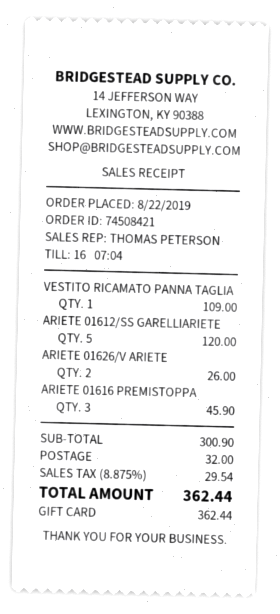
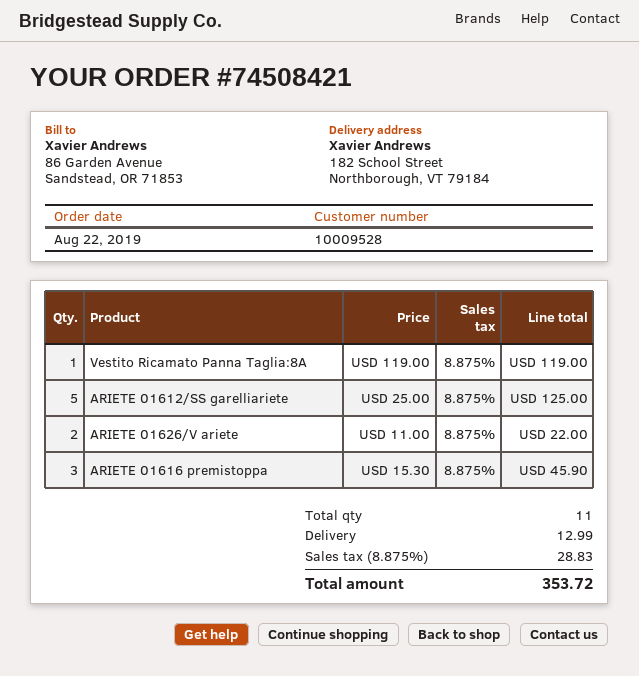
VESTITO RICAMATO PANNA TAGLIA: 1 for 109.00 -> 1 for 119.00
ARIETE 01612/SS GARELLIARIETE: 5 for 120.00 -> 5 for 125.00
ARIETE 01626/V ARIETE: 2 for 26.00 -> 2 for 22.00
shipping: 32.00 -> 12.99
tax: 8.875% = 29.54 -> 8.875% = 28.83
total: 362.44 -> 353.72

